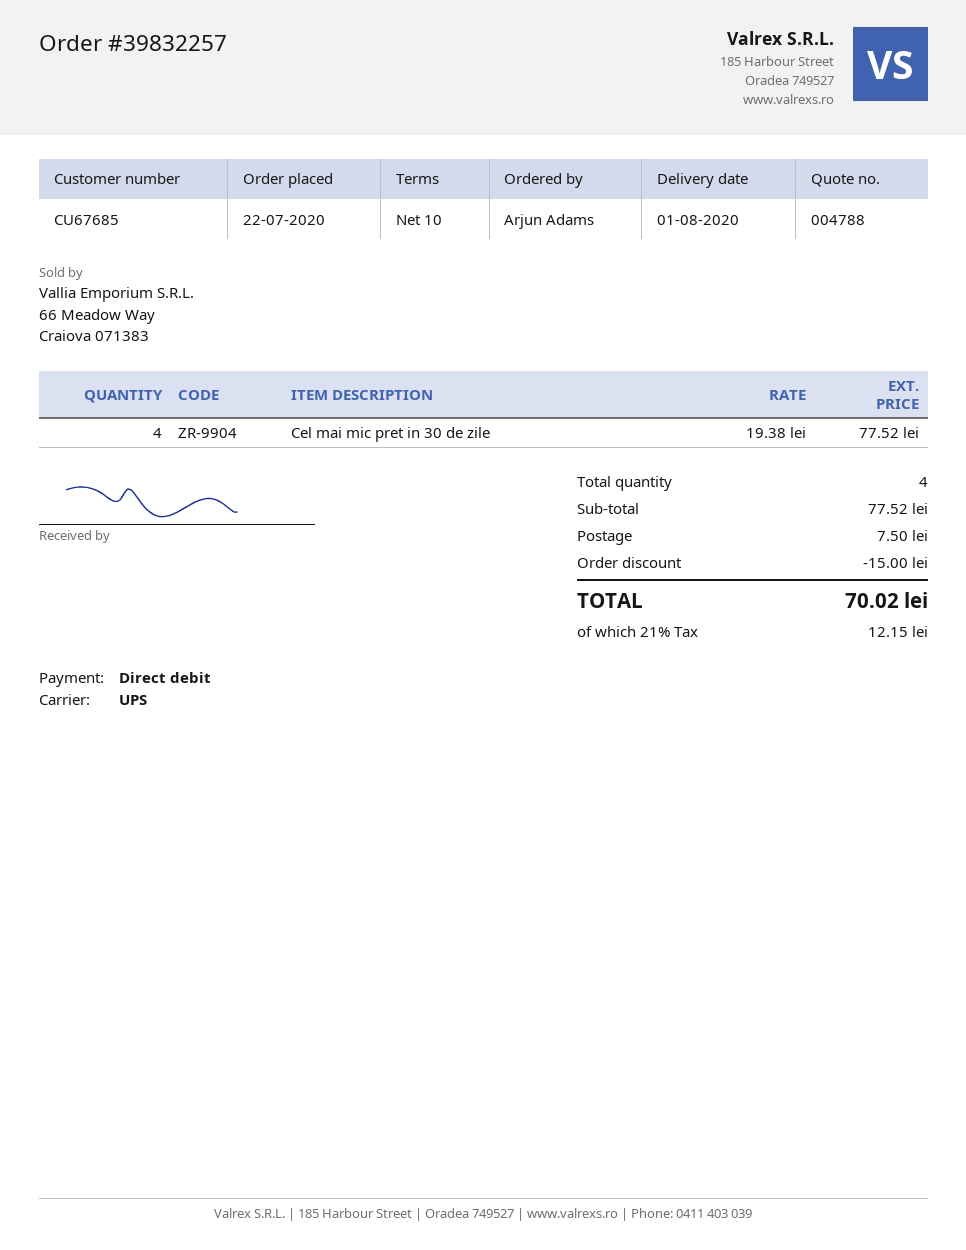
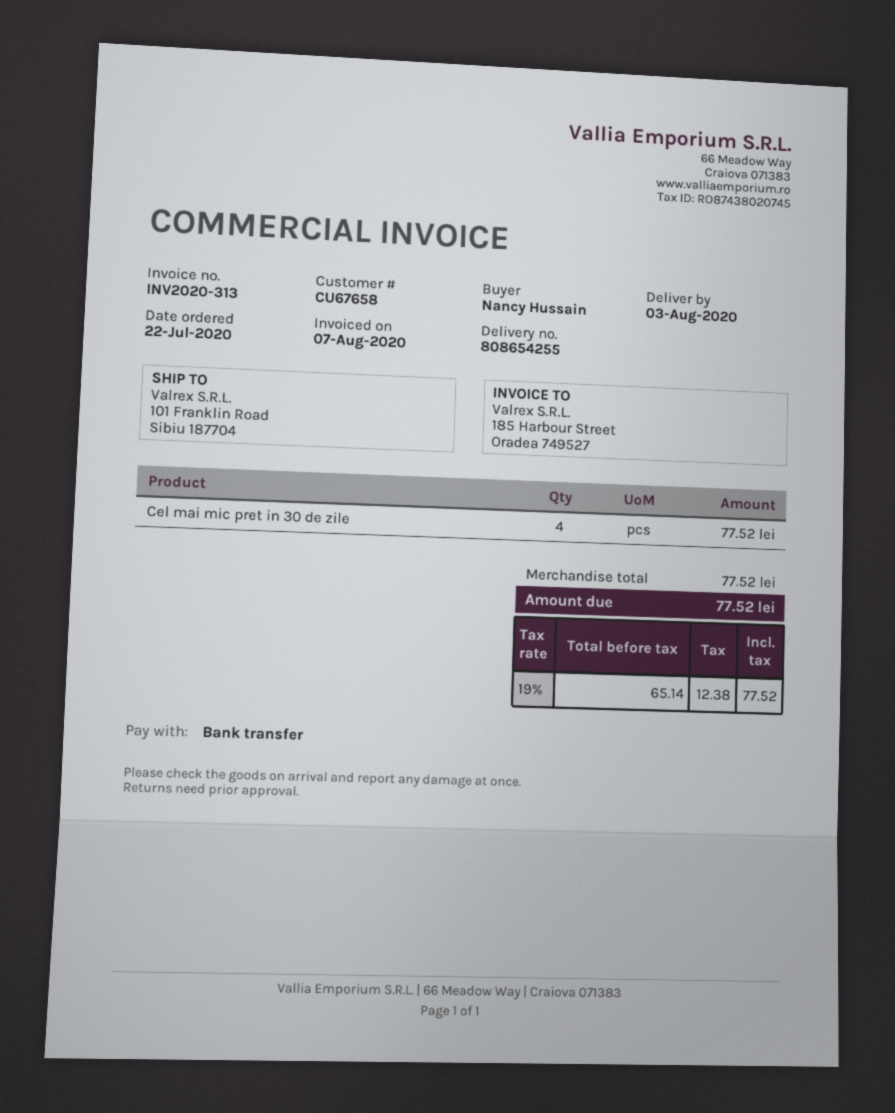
delivery date: 2020-08-01 -> 2020-08-03
customer number: CU67685 -> CU67658
ordered by: Arjun Adams -> Nancy Hussain
payment method: direct debit -> bank transfer
discount: 15.00 -> none
shipping: 7.50 -> none
tax: 21% = 12.15 -> 19% = 12.38
total: 70.02 -> 77.52

